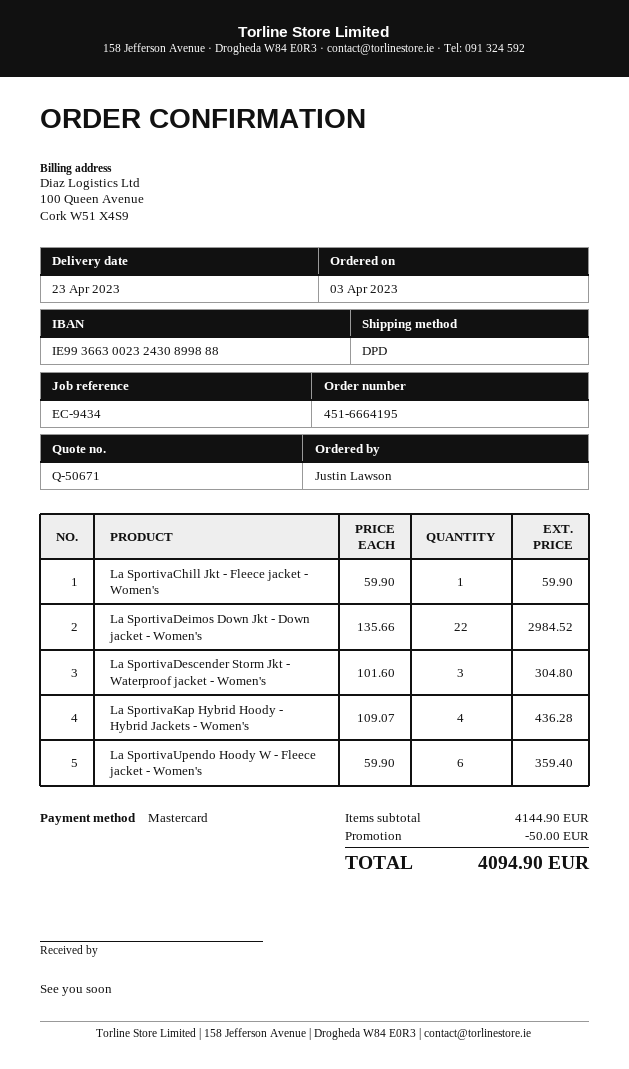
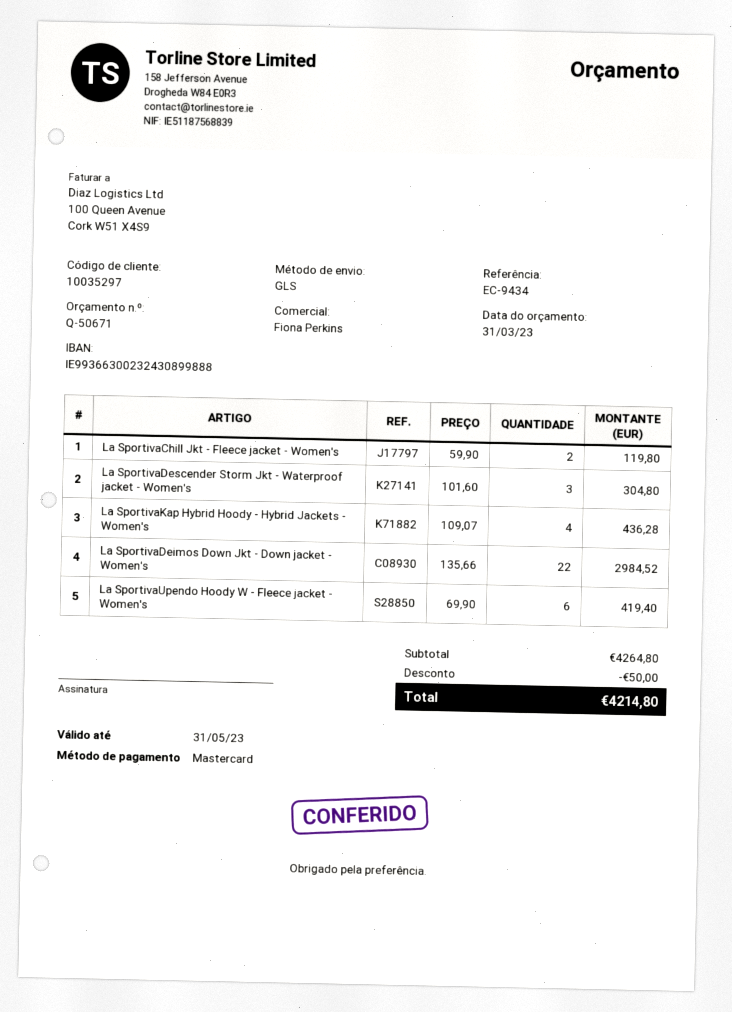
shipping method: DPD -> GLS
La SportivaChill Jkt - Fleece jacket - Women's: 1 x 59.90 = 59.90 -> 2 x 59.90 = 119.80
La SportivaUpendo Hoody W - Fleece jacket - Women's: 6 x 59.90 = 359.40 -> 6 x 69.90 = 419.40
subtotal: 4144.90 -> 4264.80
total: 4094.90 -> 4214.80

